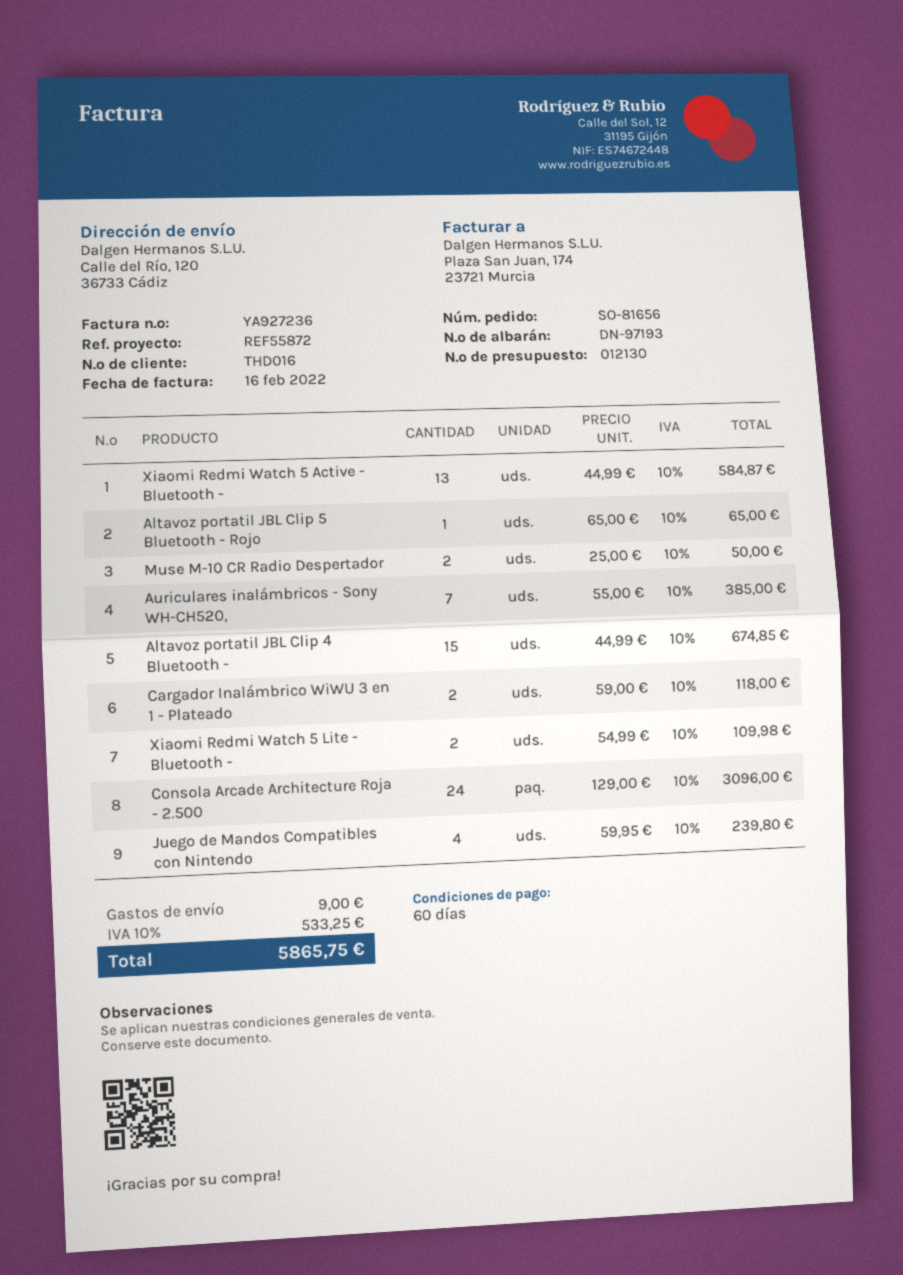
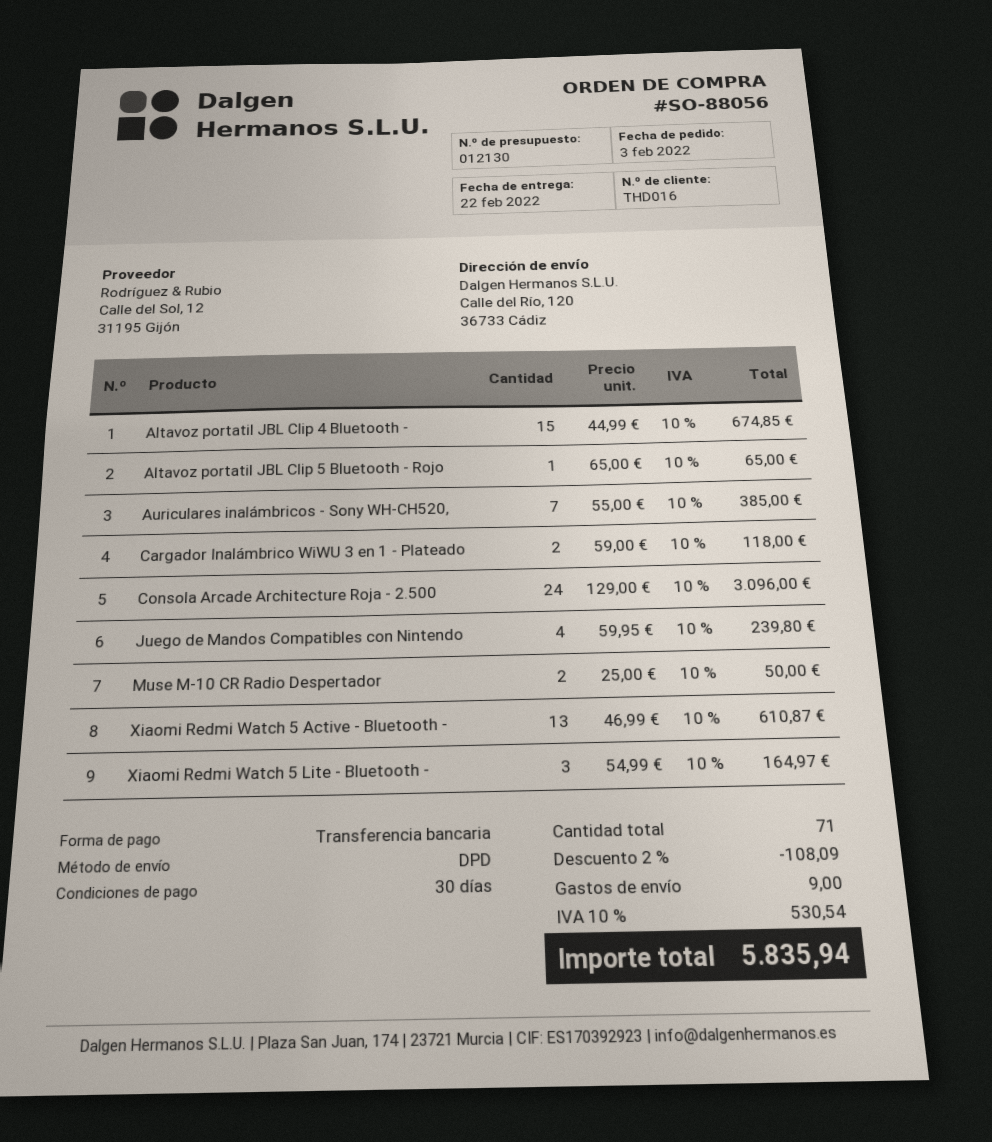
order number: SO-81656 -> SO-88056
payment terms: 60 days -> 30 days
Xiaomi Redmi Watch 5 Active - Bluetooth -: 13 x 44.99 = 584.87 -> 13 x 46.99 = 610.87
Xiaomi Redmi Watch 5 Lite - Bluetooth -: 2 x 54.99 = 109.98 -> 3 x 54.99 = 164.97
discount: none -> 2% = 108.09
tax: 10% = 533.25 -> 10% = 530.54
total: 5865.75 -> 5835.94

